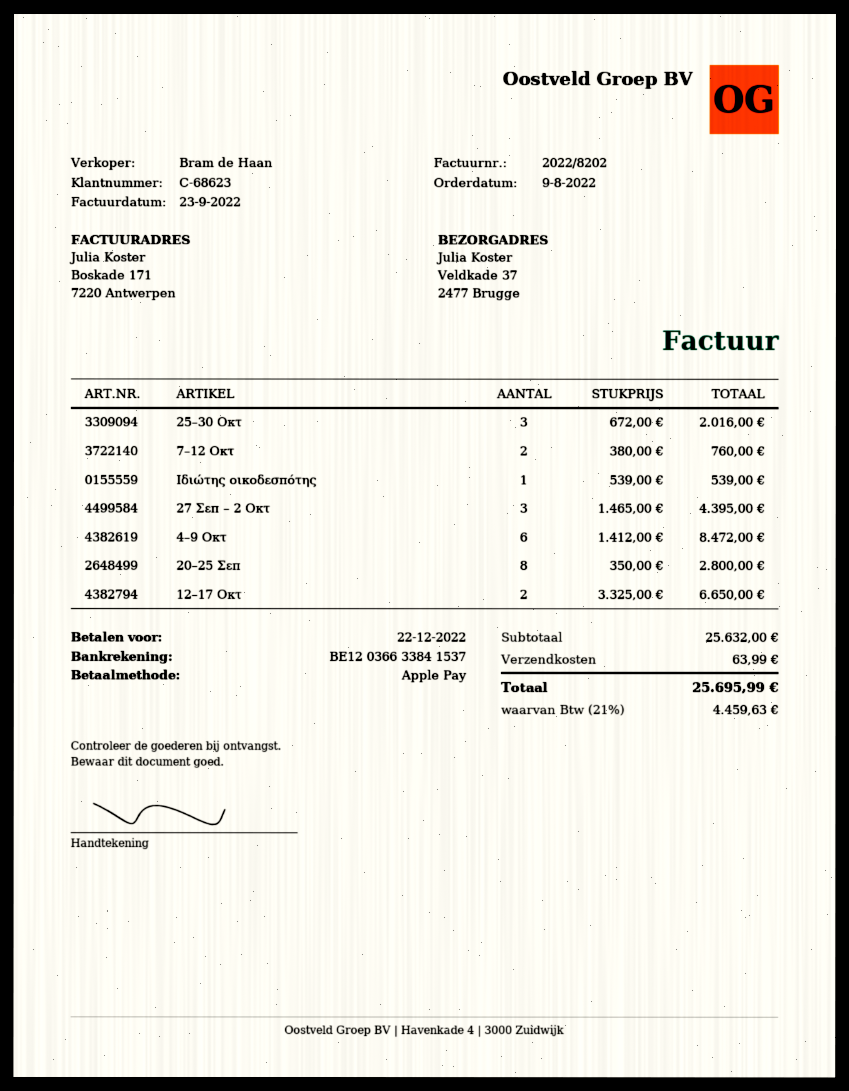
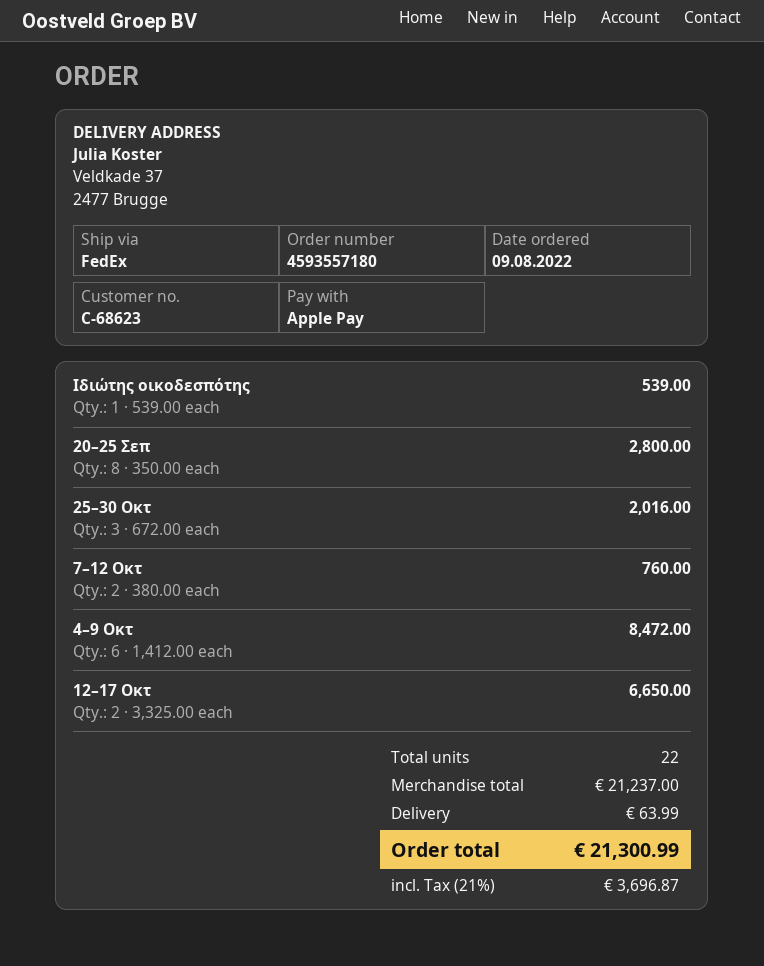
27 Σεπ – 2 Οκτ: 3 x 1465.00 = 4395.00 -> none
subtotal: 25632.00 -> 21237.00
tax: 21% = 4459.63 -> 21% = 3696.87
total: 25695.99 -> 21300.99

